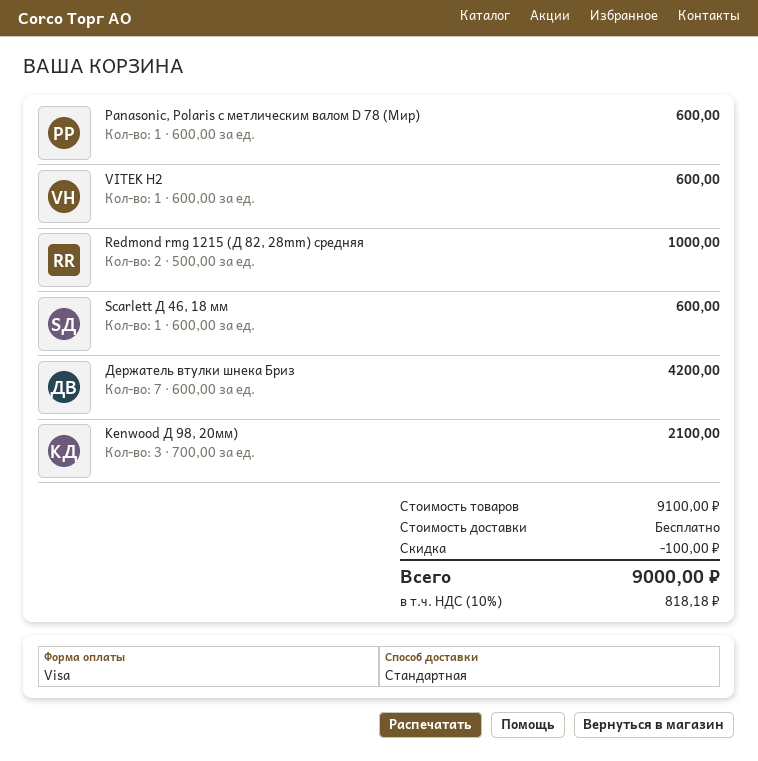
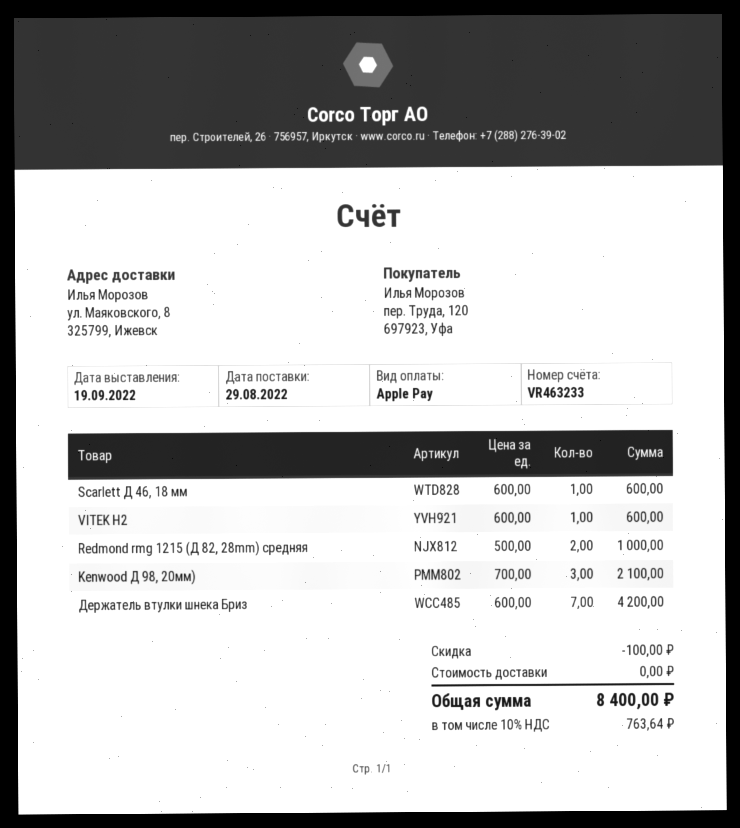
payment method: Visa -> Apple Pay
Panasonic, Polaris с метлическим валом D 78 (Мир): 1 x 600.00 = 600.00 -> none
tax: 10% = 818.18 -> 10% = 763.64
total: 9000.00 -> 8400.00

